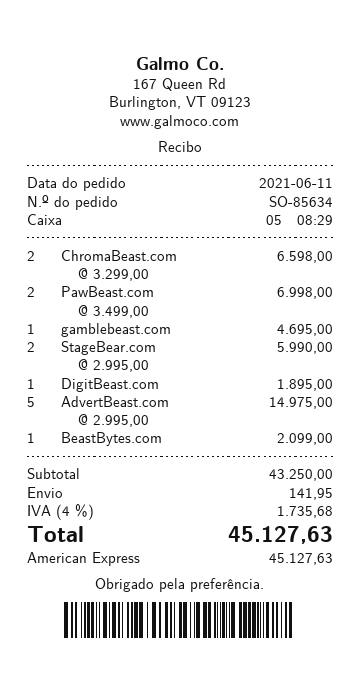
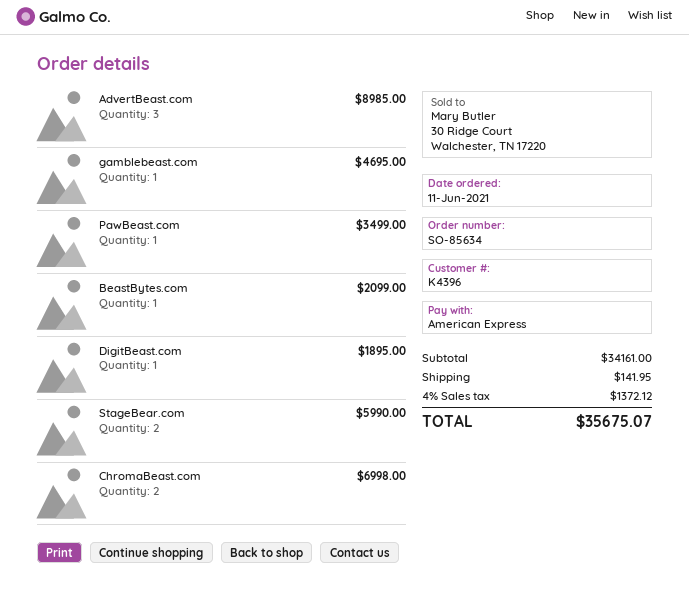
ChromaBeast.com: 2 for 6598.00 -> 2 for 6998.00
PawBeast.com: 2 for 6998.00 -> 1 for 3499.00
AdvertBeast.com: 5 for 14975.00 -> 3 for 8985.00
subtotal: 43250.00 -> 34161.00
tax: 4% = 1735.68 -> 4% = 1372.12
total: 45127.63 -> 35675.07

